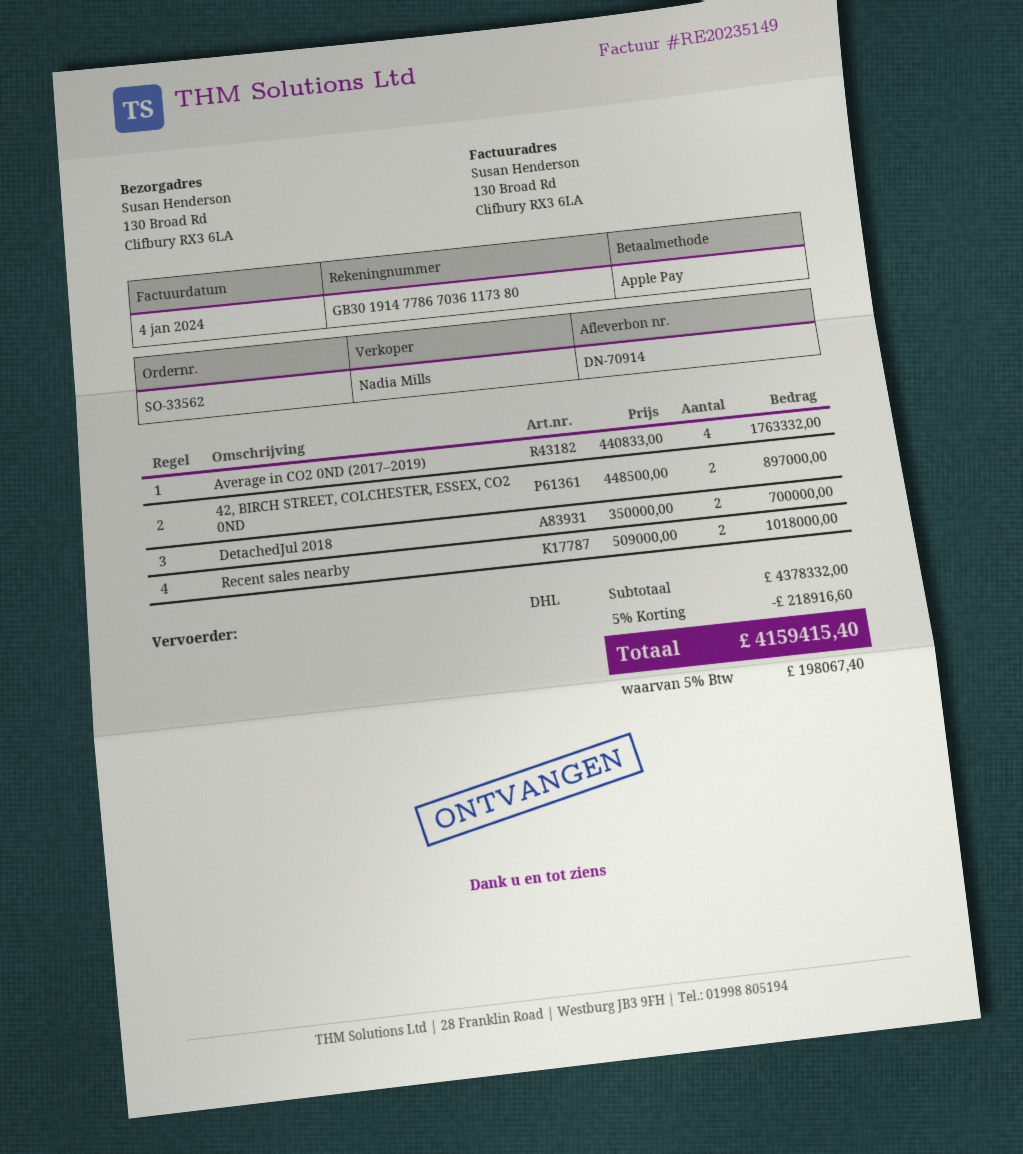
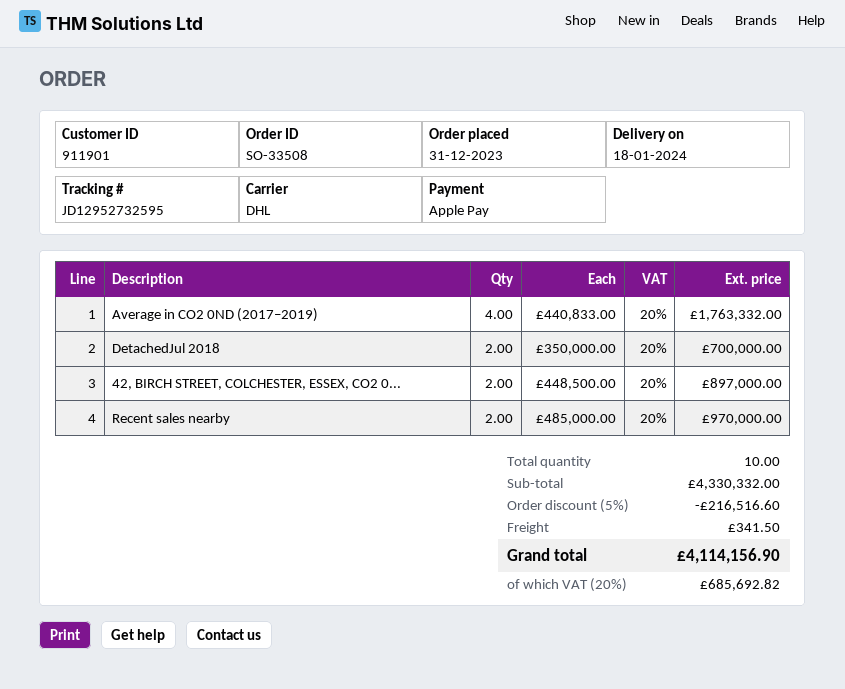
order number: SO-33562 -> SO-33508
Recent sales nearby: 2 x 509000.00 = 1018000.00 -> 2 x 485000.00 = 970000.00
subtotal: 4378332.00 -> 4330332.00
discount: 5% = 218916.60 -> 5% = 216516.60
shipping: none -> 341.50
tax: 5% = 198067.40 -> 20% = 685692.82
total: 4159415.40 -> 4114156.90

